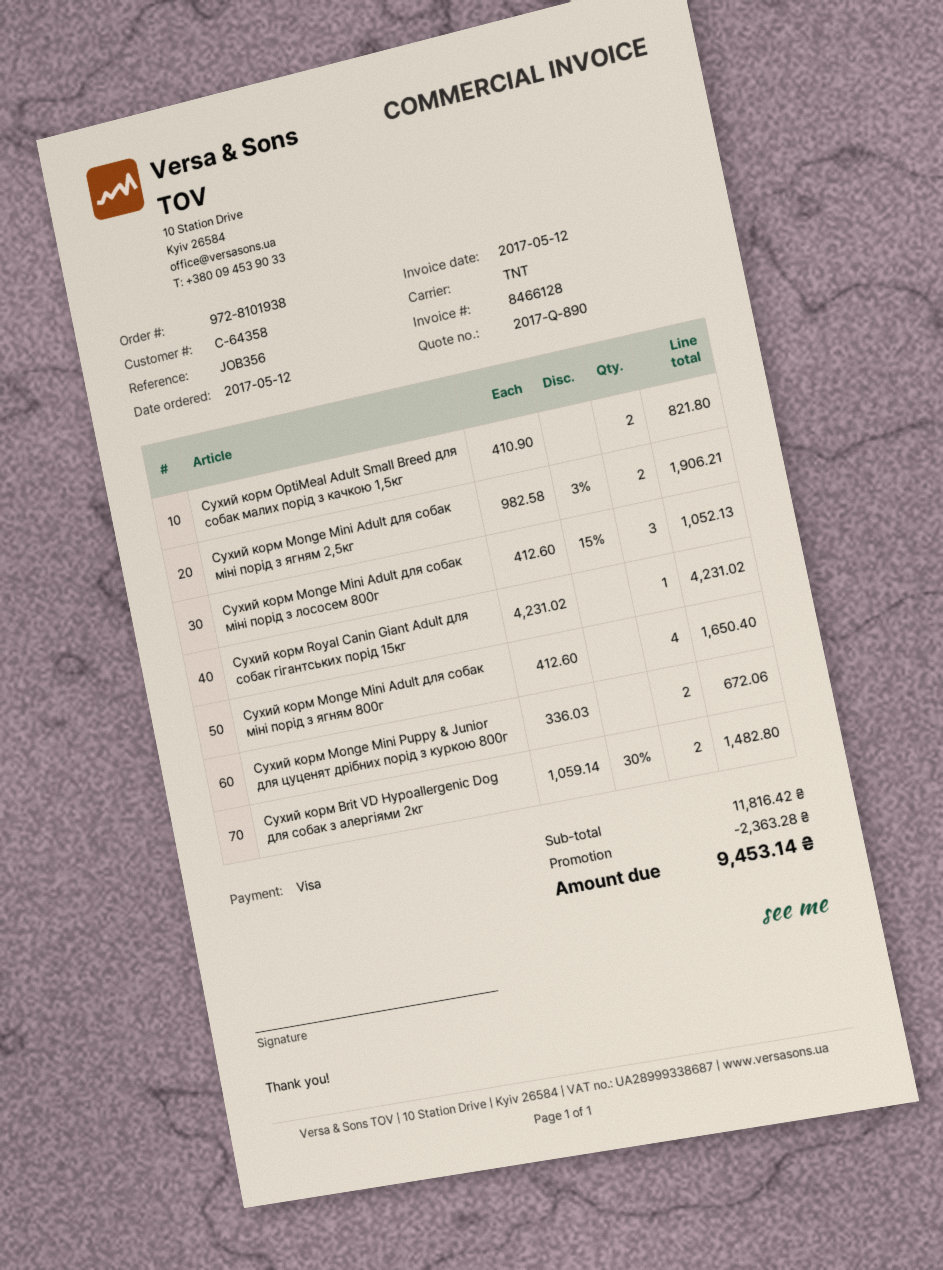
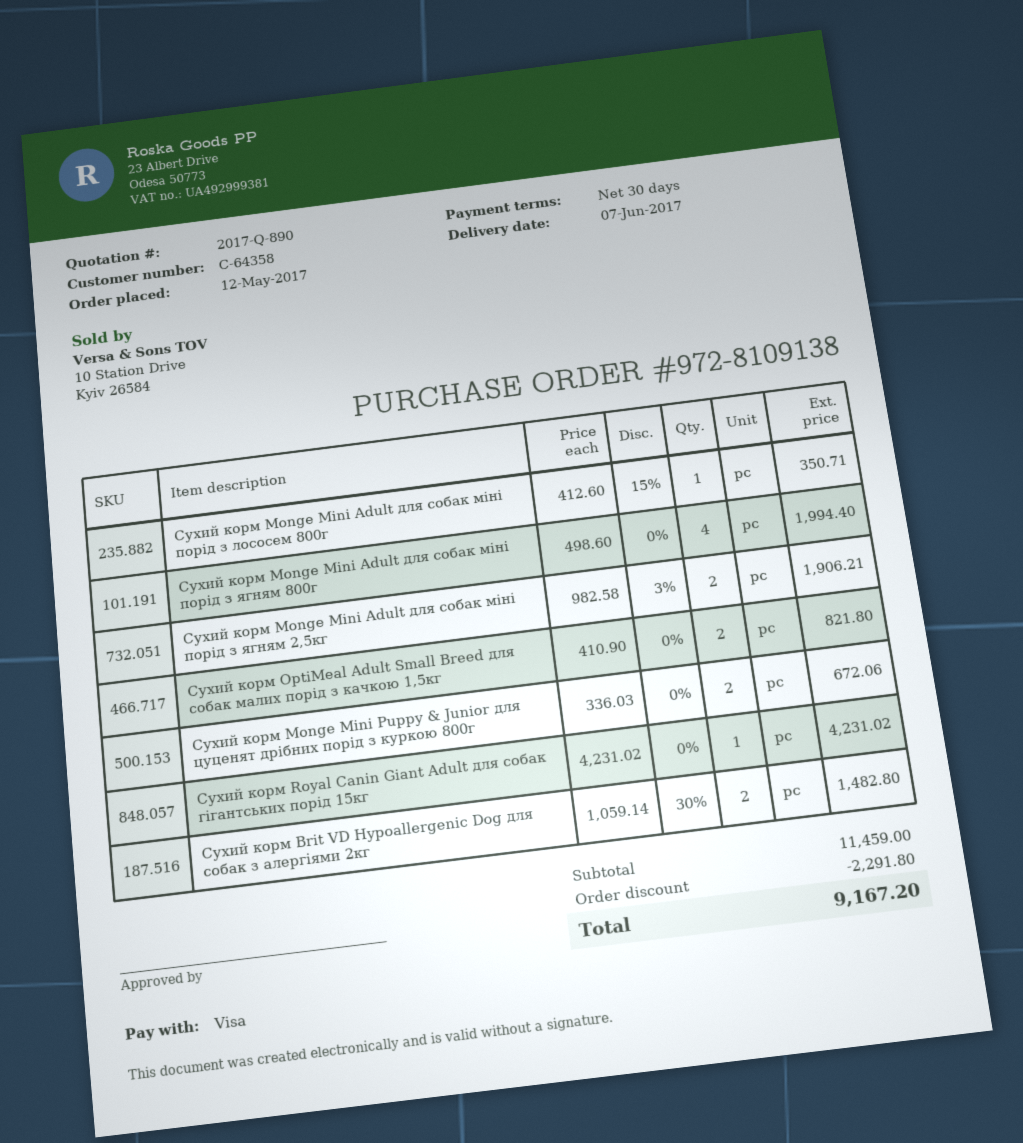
order number: 972-8101938 -> 972-8109138
Сухий корм Monge Mini Adult для собак міні порід з лососем 800г: 3 x 412.60 - 15% = 1052.13 -> 1 x 412.60 - 15% = 350.71
Сухий корм Monge Mini Adult для собак міні порід з ягням 800г: 4 x 412.60 = 1650.40 -> 4 x 498.60 = 1994.40
subtotal: 11816.42 -> 11459.00
discount: 2363.28 -> 2291.80
total: 9453.14 -> 9167.20

